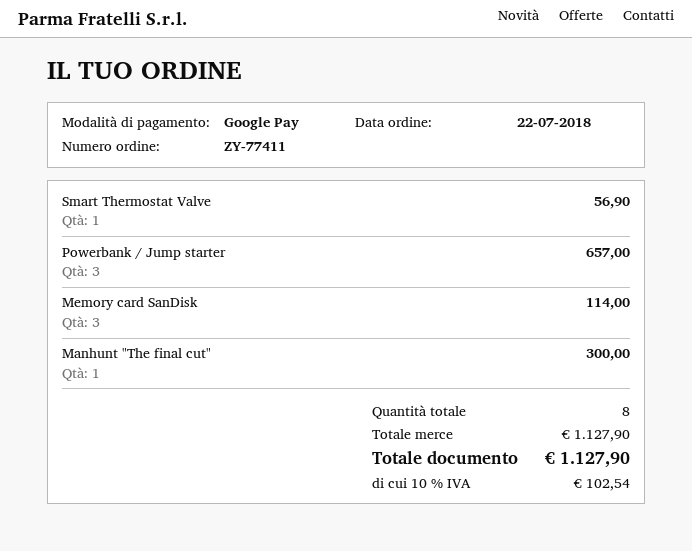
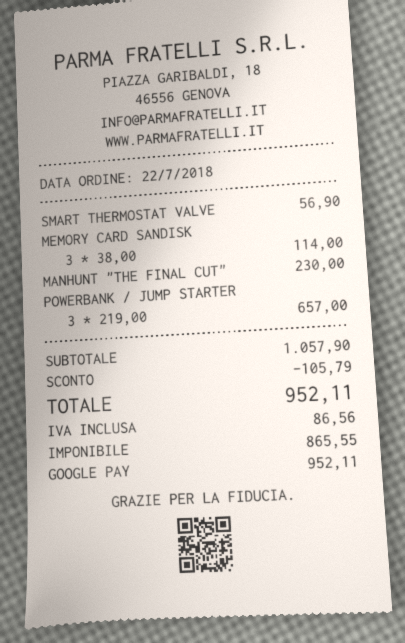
Manhunt "The final cut": 1 for 300.00 -> 1 for 230.00
subtotal: 1127.90 -> 1057.90
discount: none -> 105.79
tax: 102.54 -> 86.56
total: 1127.90 -> 952.11

